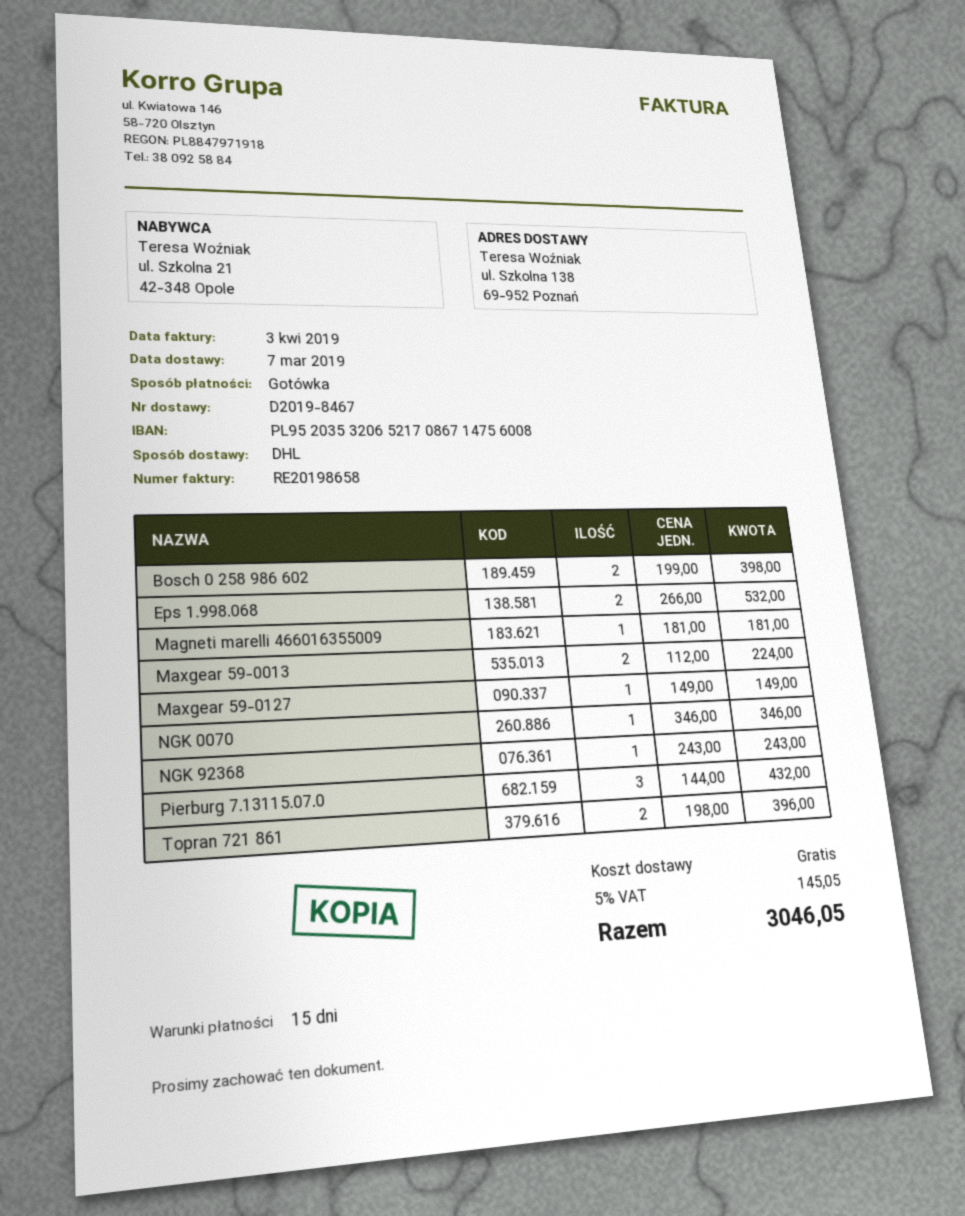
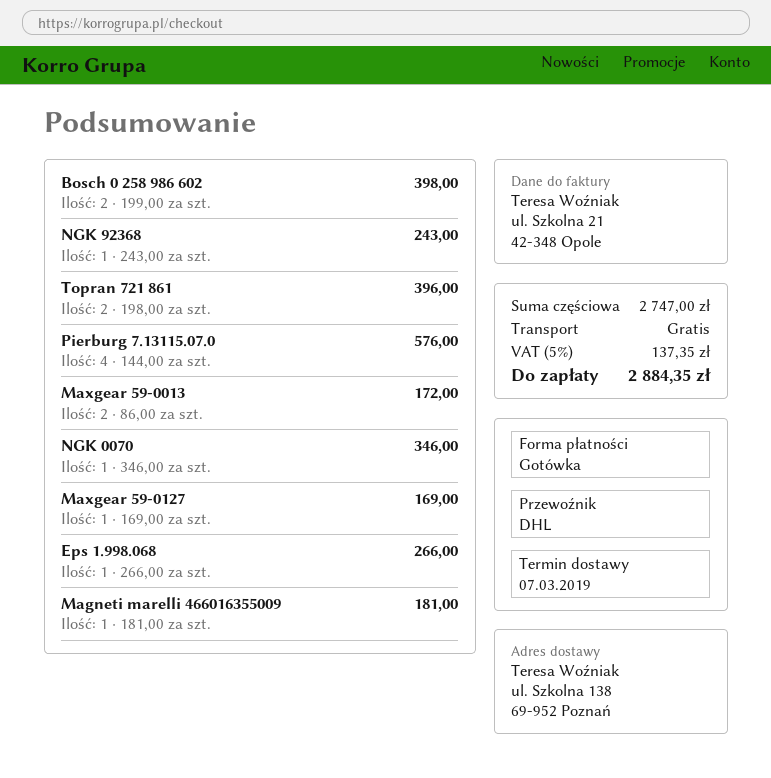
Eps 1.998.068: 2 x 266.00 = 532.00 -> 1 x 266.00 = 266.00
Maxgear 59-0013: 2 x 112.00 = 224.00 -> 2 x 86.00 = 172.00
Maxgear 59-0127: 1 x 149.00 = 149.00 -> 1 x 169.00 = 169.00
Pierburg 7.13115.07.0: 3 x 144.00 = 432.00 -> 4 x 144.00 = 576.00
tax: 5% = 145.05 -> 5% = 137.35
total: 3046.05 -> 2884.35

